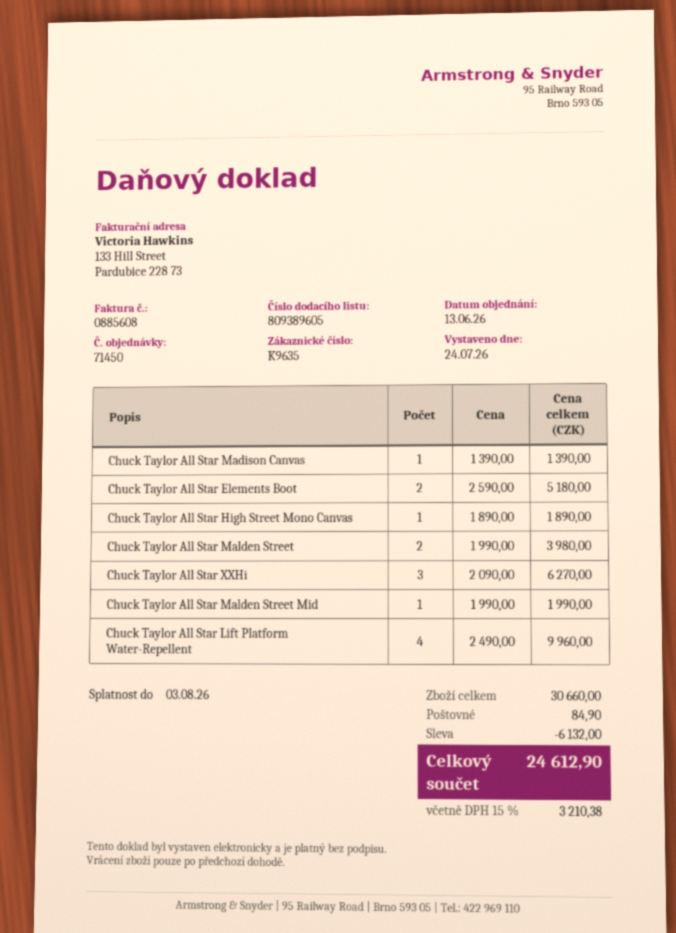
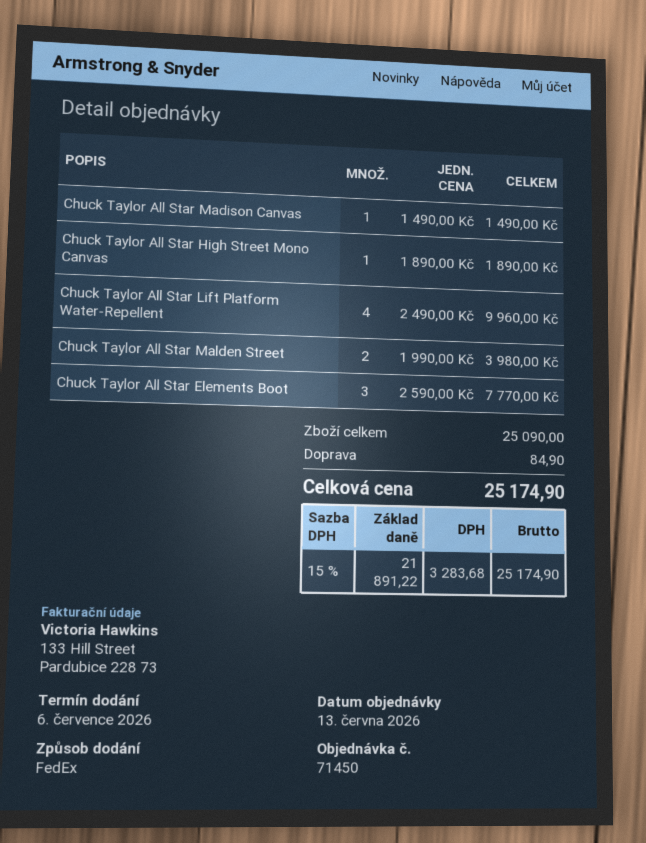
Chuck Taylor All Star Madison Canvas: 1 x 1390.00 = 1390.00 -> 1 x 1490.00 = 1490.00
Chuck Taylor All Star Elements Boot: 2 x 2590.00 = 5180.00 -> 3 x 2590.00 = 7770.00
Chuck Taylor All Star XXHi: 3 x 2090.00 = 6270.00 -> none
Chuck Taylor All Star Malden Street Mid: 1 x 1990.00 = 1990.00 -> none
subtotal: 30660.00 -> 25090.00
discount: 6132.00 -> none
tax: 15% = 3210.38 -> 15% = 3283.68
total: 24612.90 -> 25174.90

